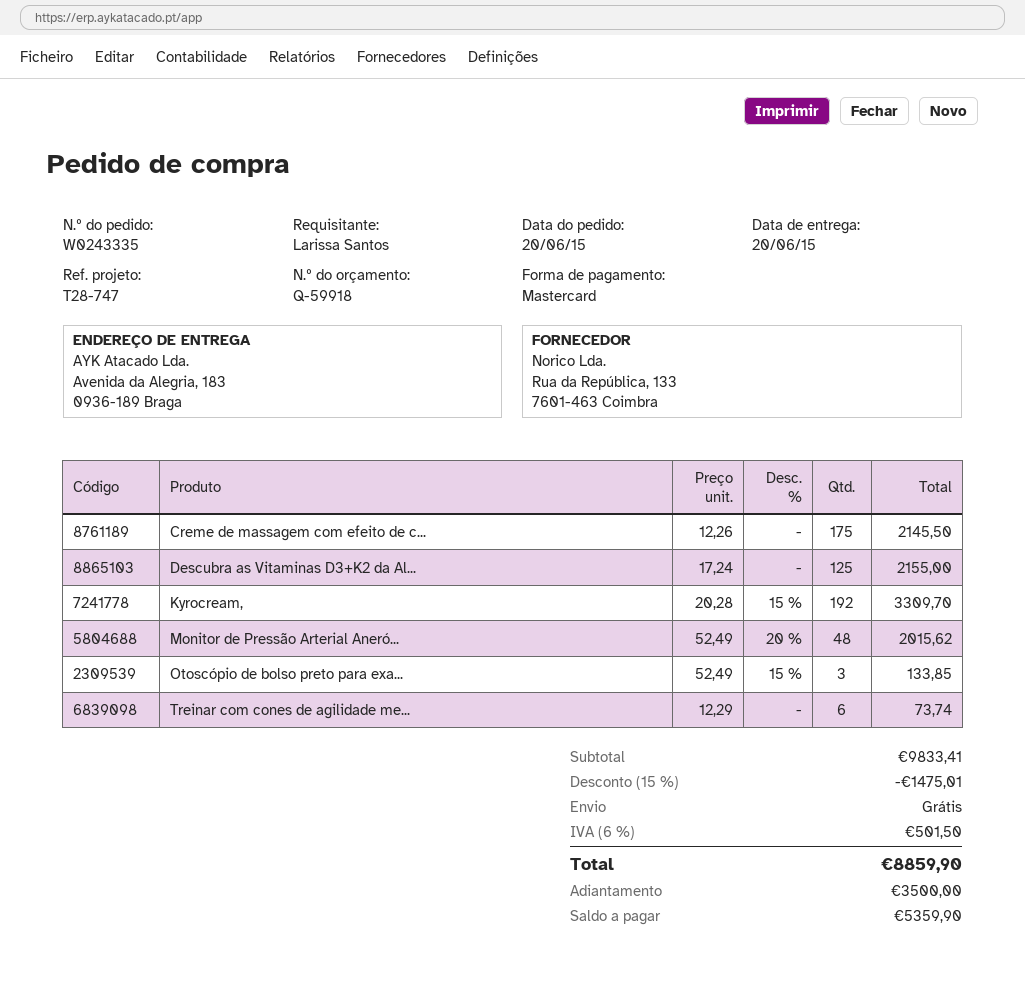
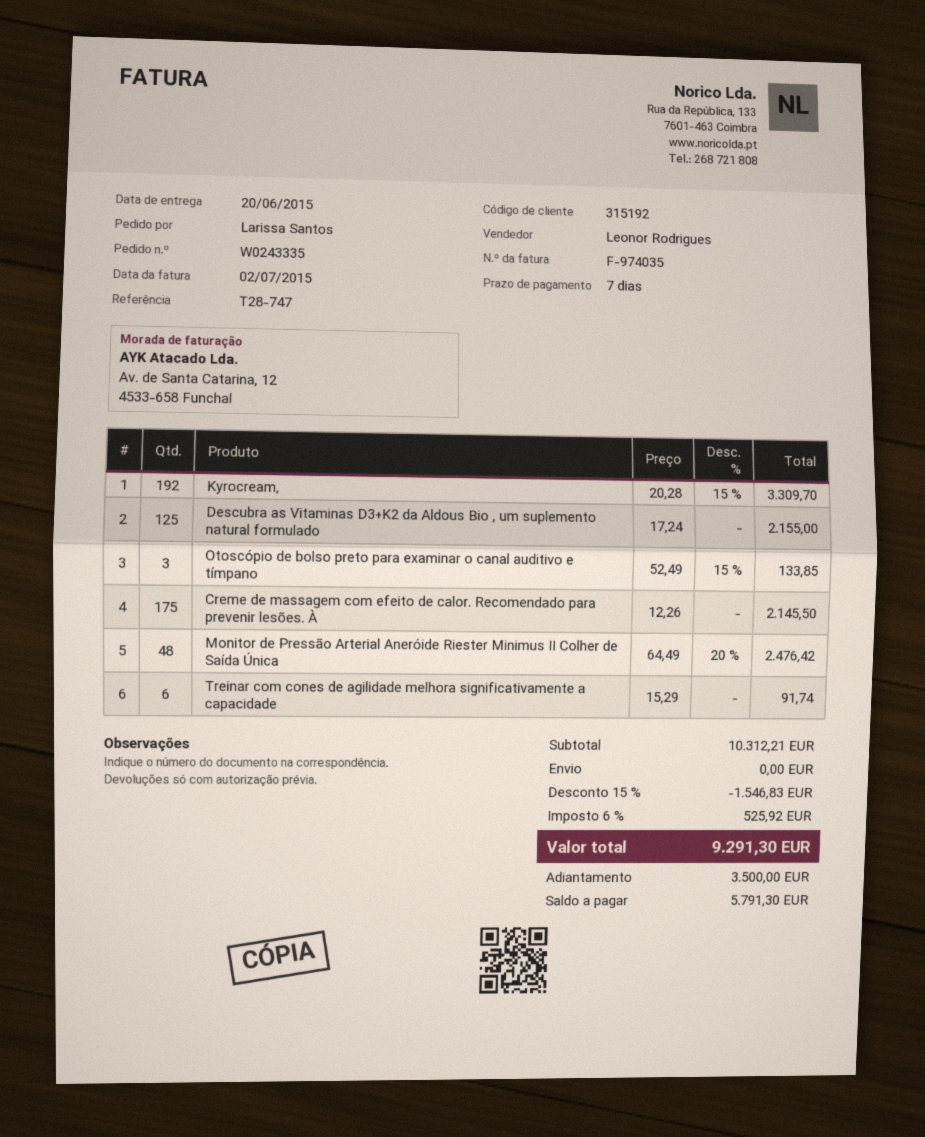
Monitor de Pressão Arterial Aneró...: 48 x 52.49 - 20% = 2015.62 -> 48 x 64.49 - 20% = 2476.42
Treinar com cones de agilidade me...: 6 x 12.29 = 73.74 -> 6 x 15.29 = 91.74
subtotal: 9833.41 -> 10312.21
discount: 15% = 1475.01 -> 15% = 1546.83
tax: 6% = 501.50 -> 6% = 525.92
total: 8859.90 -> 9291.30
balance: 5359.90 -> 5791.30

